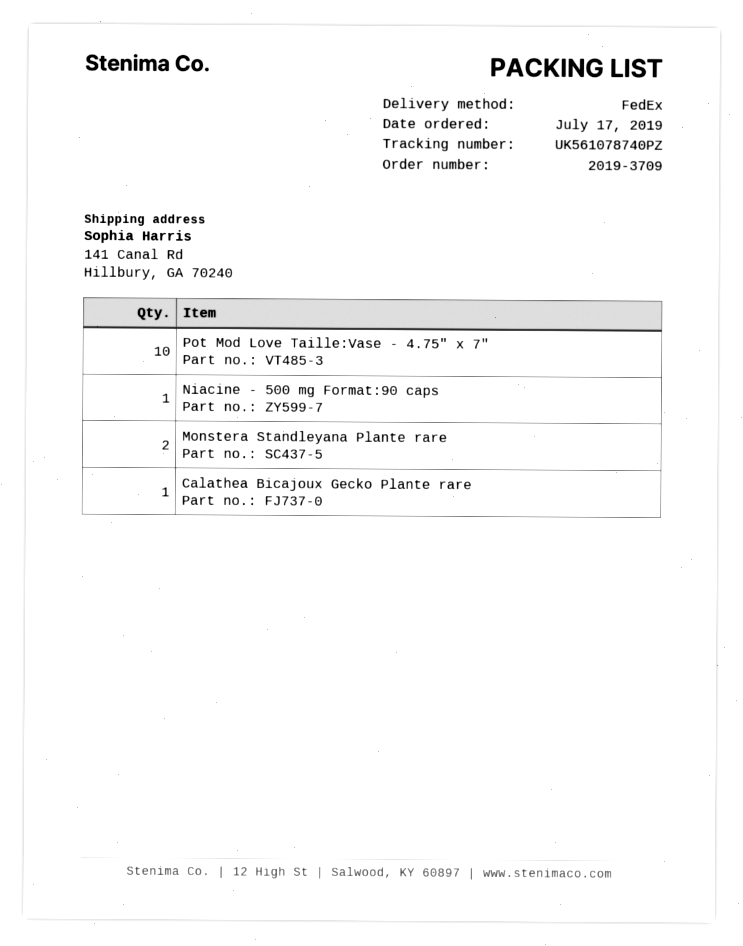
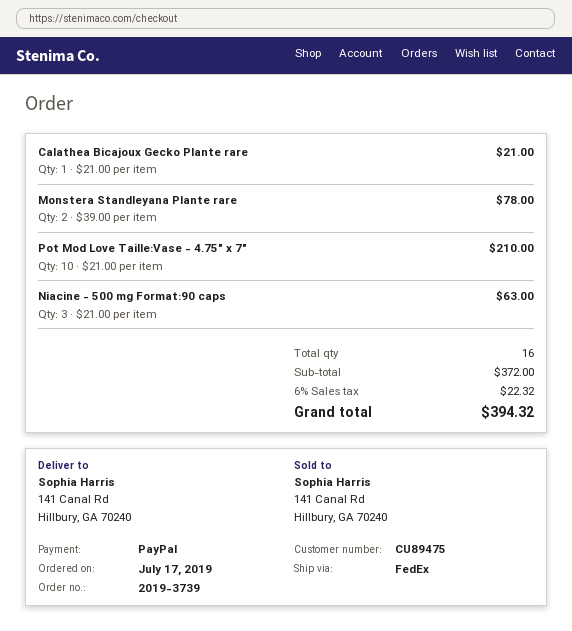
order number: 2019-3709 -> 2019-3739
Niacine - 500 mg Format:90 caps: 1 -> 3

